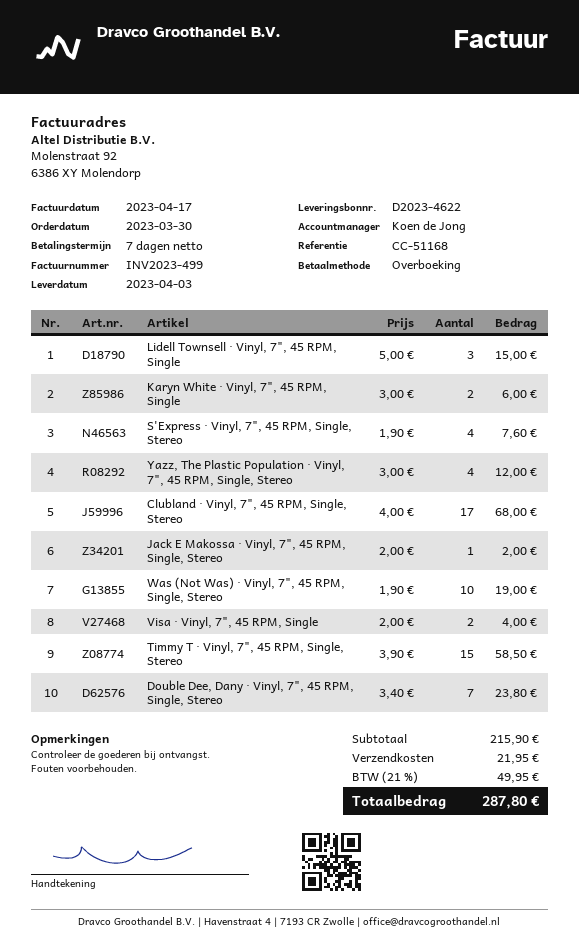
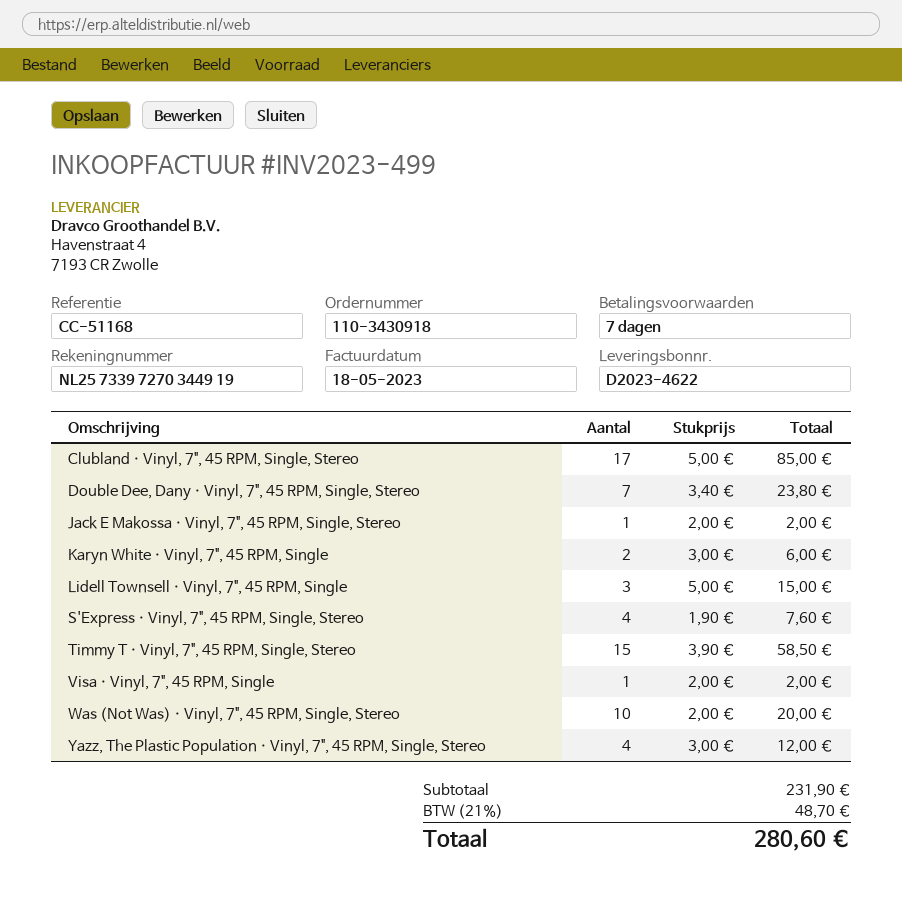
invoice date: 2023-04-17 -> 2023-05-18
Clubland · Vinyl, 7", 45 RPM, Single, Stereo: 17 x 4.00 = 68.00 -> 17 x 5.00 = 85.00
Was (Not Was) · Vinyl, 7", 45 RPM, Single, Stereo: 10 x 1.90 = 19.00 -> 10 x 2.00 = 20.00
Visa · Vinyl, 7", 45 RPM, Single: 2 x 2.00 = 4.00 -> 1 x 2.00 = 2.00
subtotal: 215.90 -> 231.90
shipping: 21.95 -> none
tax: 21% = 49.95 -> 21% = 48.70
total: 287.80 -> 280.60

